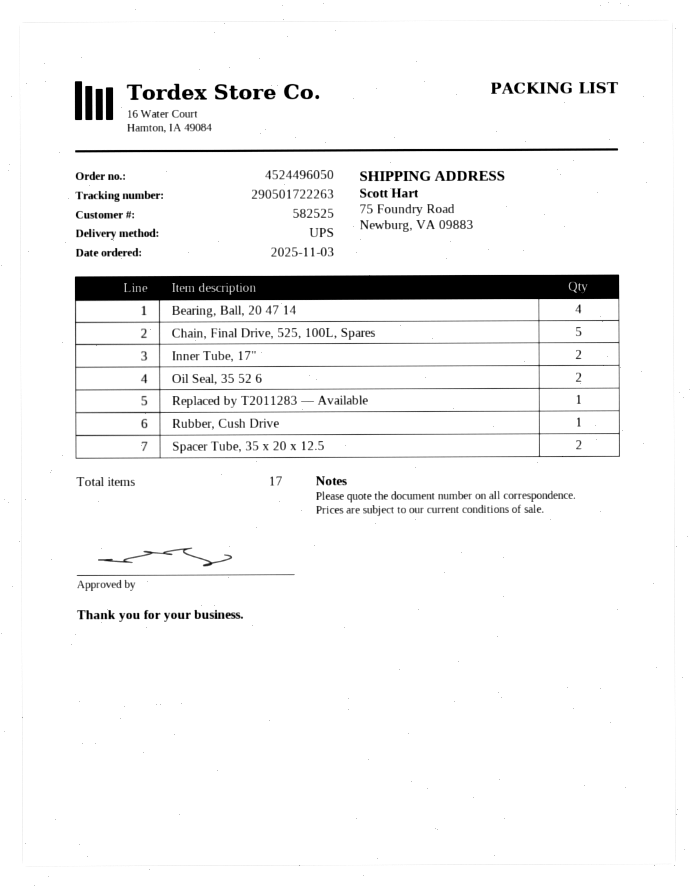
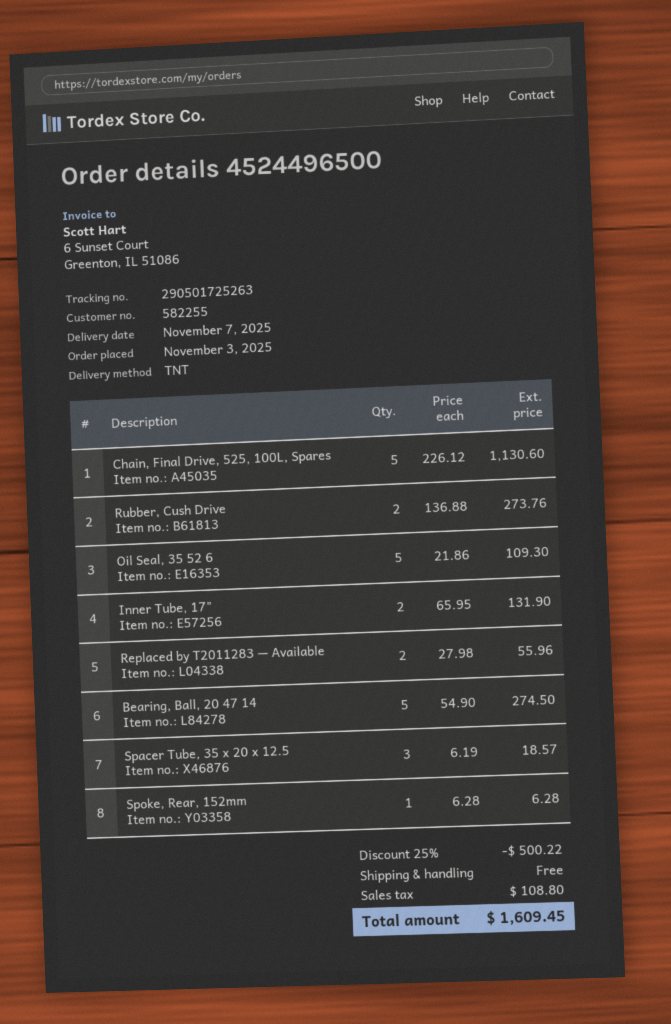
order number: 4524496050 -> 4524496500
customer number: 582525 -> 582255
shipping method: UPS -> TNT
tracking number: 290501722263 -> 290501725263
Bearing, Ball, 20 47 14: 4 -> 5
Oil Seal, 35 52 6: 2 -> 5
Replaced by T2011283 — Available: 1 -> 2
Rubber, Cush Drive: 1 -> 2
Spacer Tube, 35 x 20 x 12.5: 2 -> 3
Spoke, Rear, 152mm: none -> 1

